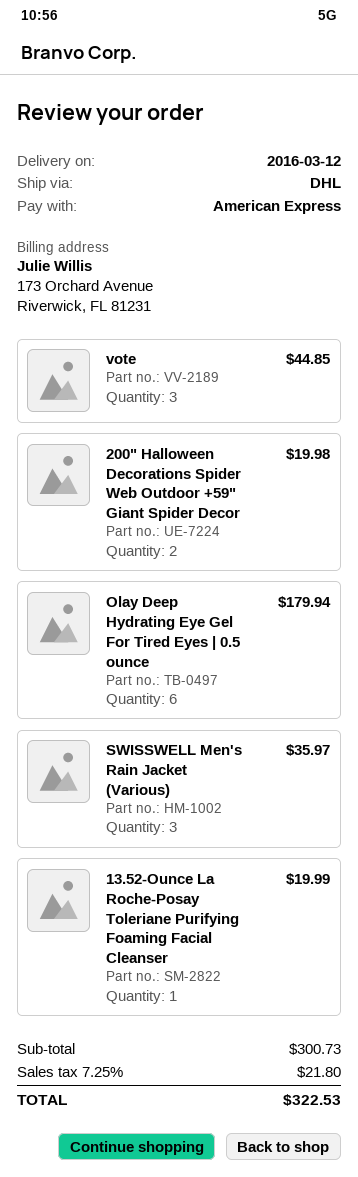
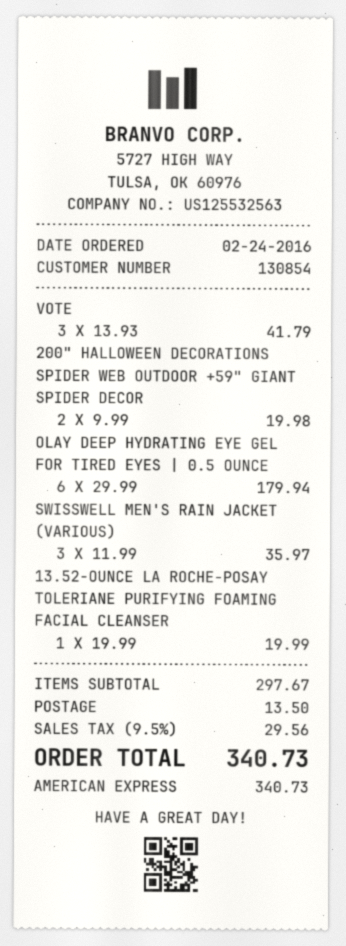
vote: 3 for 44.85 -> 3 for 41.79
subtotal: 300.73 -> 297.67
shipping: none -> 13.50
tax: 7.25% = 21.80 -> 9.5% = 29.56
total: 322.53 -> 340.73

